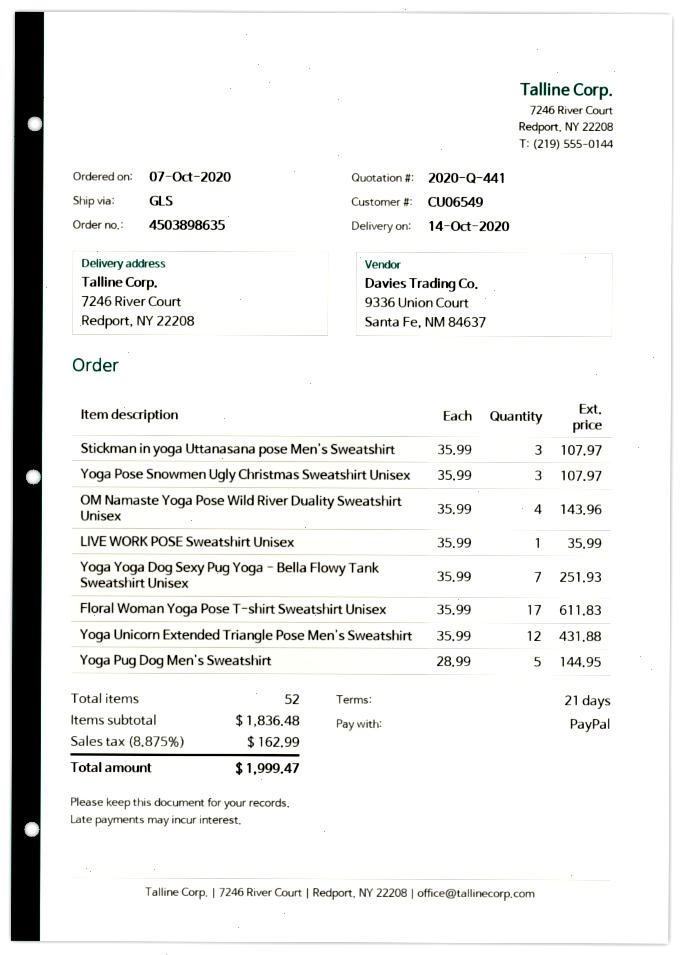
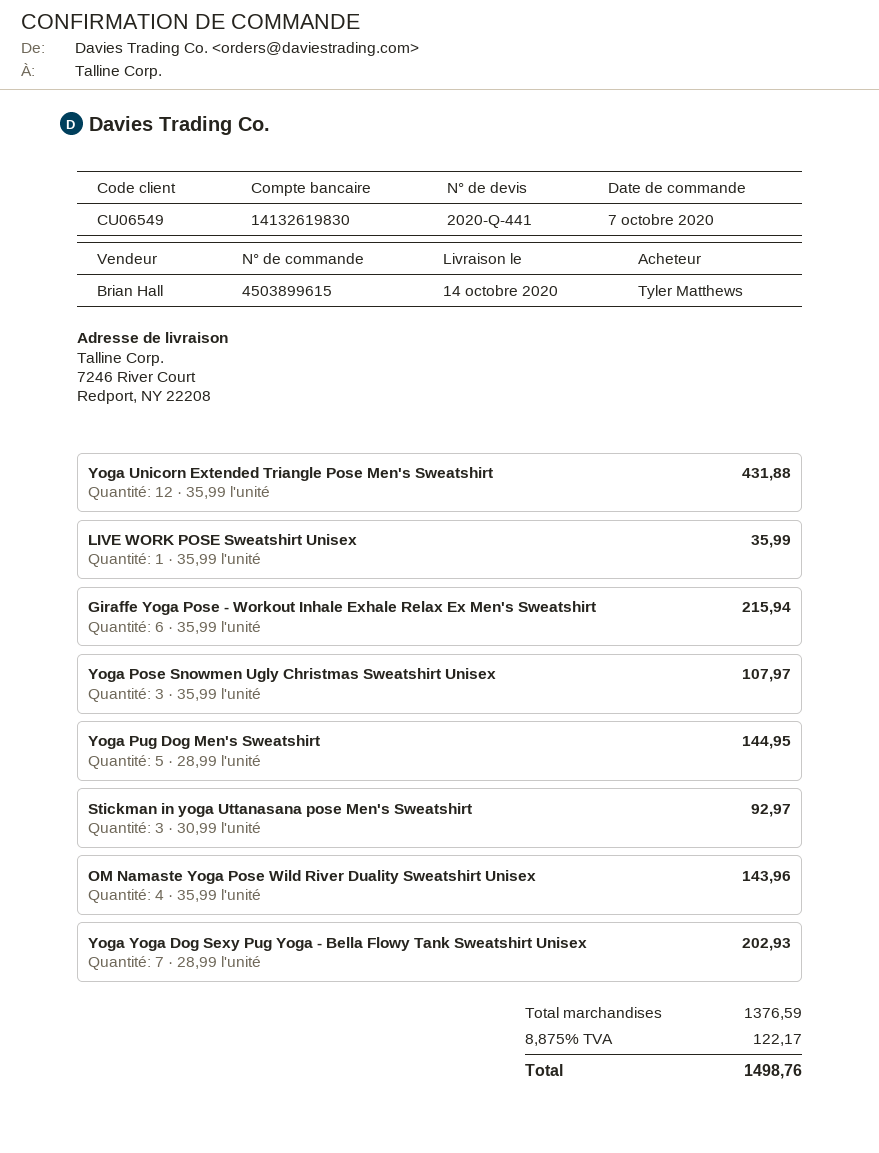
order number: 4503898635 -> 4503899615
Stickman in yoga Uttanasana pose Men's Sweatshirt: 3 x 35.99 = 107.97 -> 3 x 30.99 = 92.97
Yoga Yoga Dog Sexy Pug Yoga - Bella Flowy Tank Sweatshirt Unisex: 7 x 35.99 = 251.93 -> 7 x 28.99 = 202.93
Floral Woman Yoga Pose T-shirt Sweatshirt Unisex: 17 x 35.99 = 611.83 -> none
Giraffe Yoga Pose - Workout Inhale Exhale Relax Ex Men's Sweatshirt: none -> 6 x 35.99 = 215.94
subtotal: 1836.48 -> 1376.59
tax: 8.875% = 162.99 -> 8.875% = 122.17
total: 1999.47 -> 1498.76

